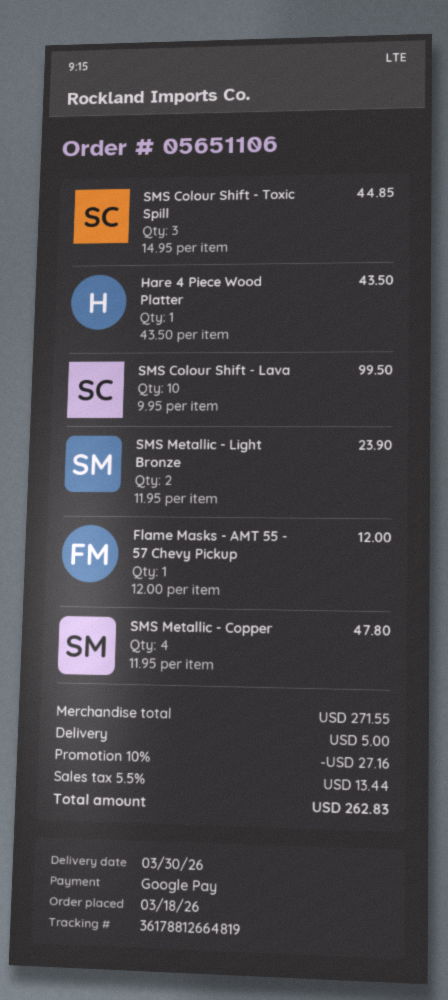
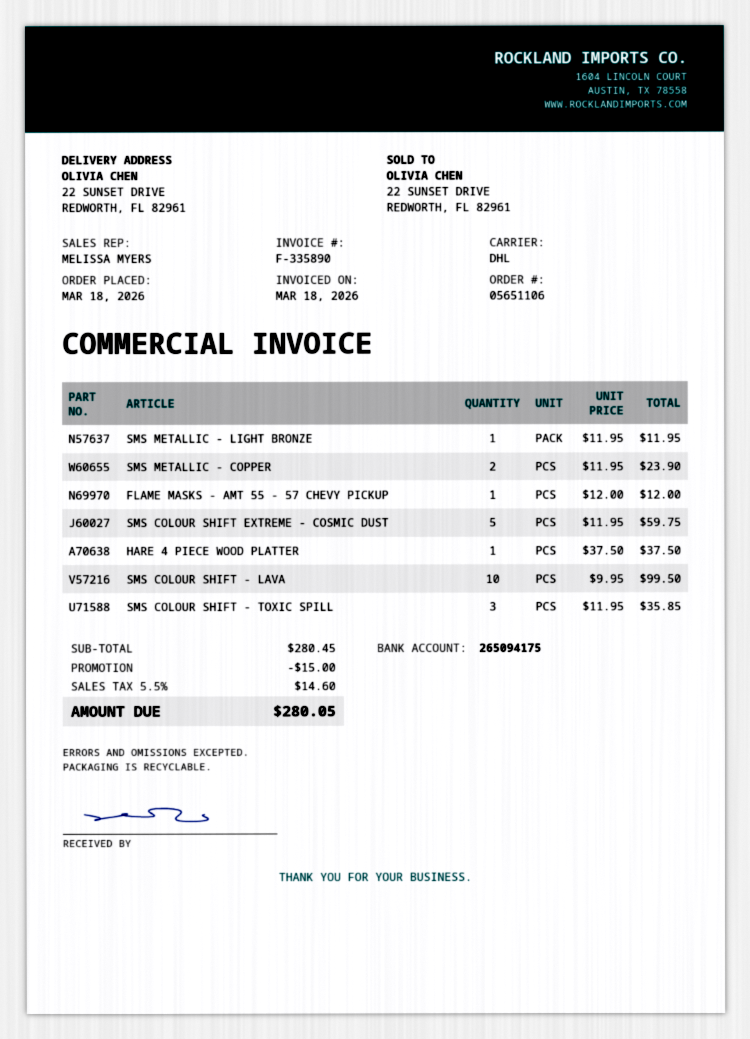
SMS Colour Shift - Toxic Spill: 3 x 14.95 = 44.85 -> 3 x 11.95 = 35.85
Hare 4 Piece Wood Platter: 1 x 43.50 = 43.50 -> 1 x 37.50 = 37.50
SMS Metallic - Light Bronze: 2 x 11.95 = 23.90 -> 1 x 11.95 = 11.95
SMS Metallic - Copper: 4 x 11.95 = 47.80 -> 2 x 11.95 = 23.90
SMS COLOUR SHIFT EXTREME - COSMIC DUST: none -> 5 x 11.95 = 59.75
subtotal: 271.55 -> 280.45
discount: 27.16 -> 15.00
shipping: 5.00 -> none
tax: 5.5% = 13.44 -> 5.5% = 14.60
total: 262.83 -> 280.05

